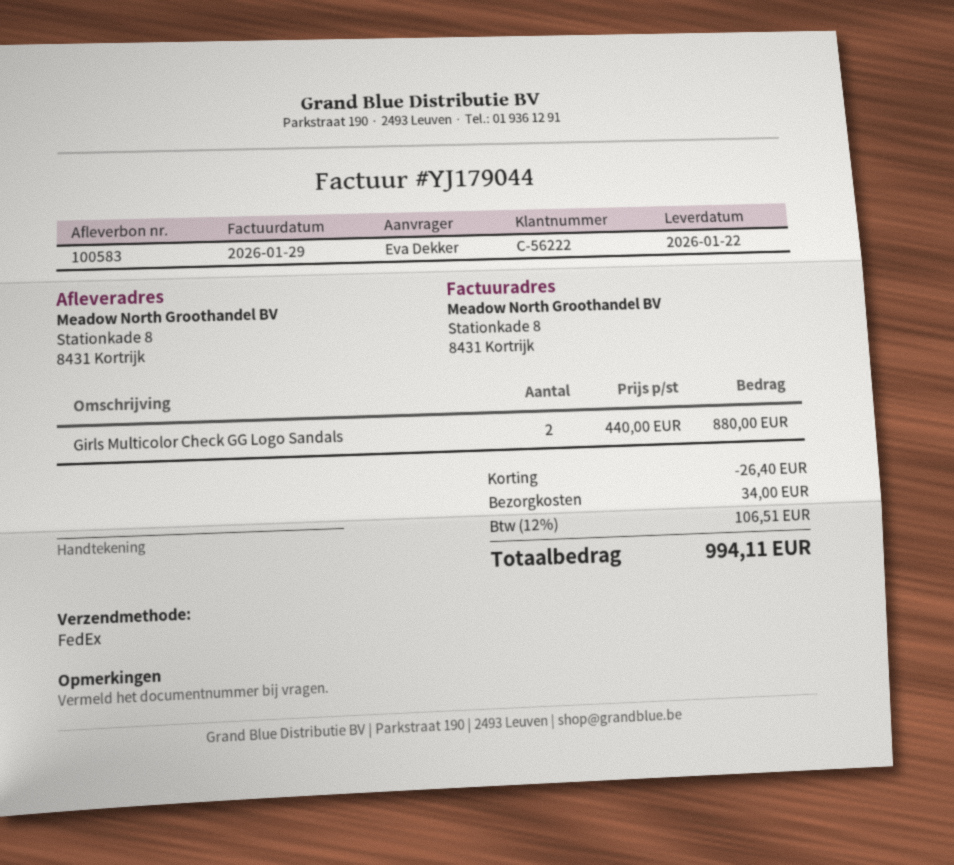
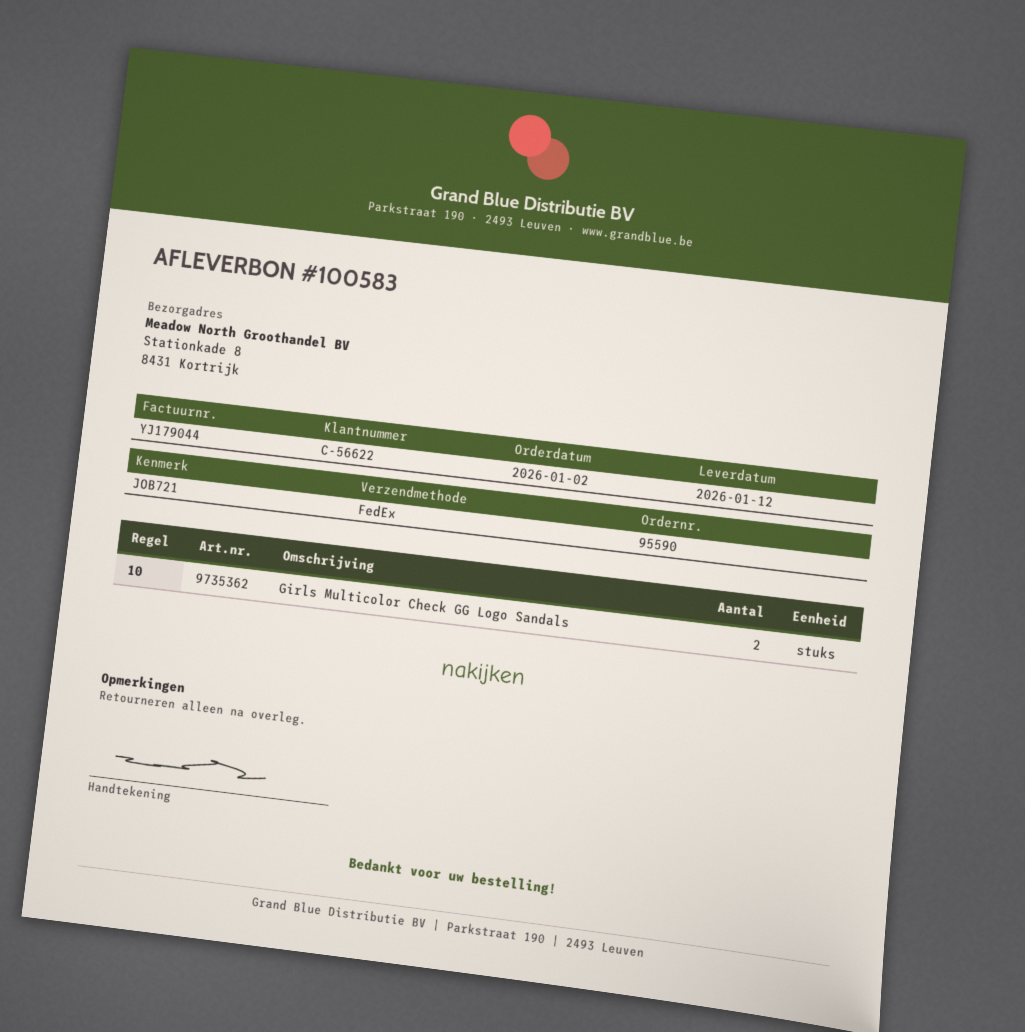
delivery date: 2026-01-22 -> 2026-01-12
customer number: C-56222 -> C-56622

